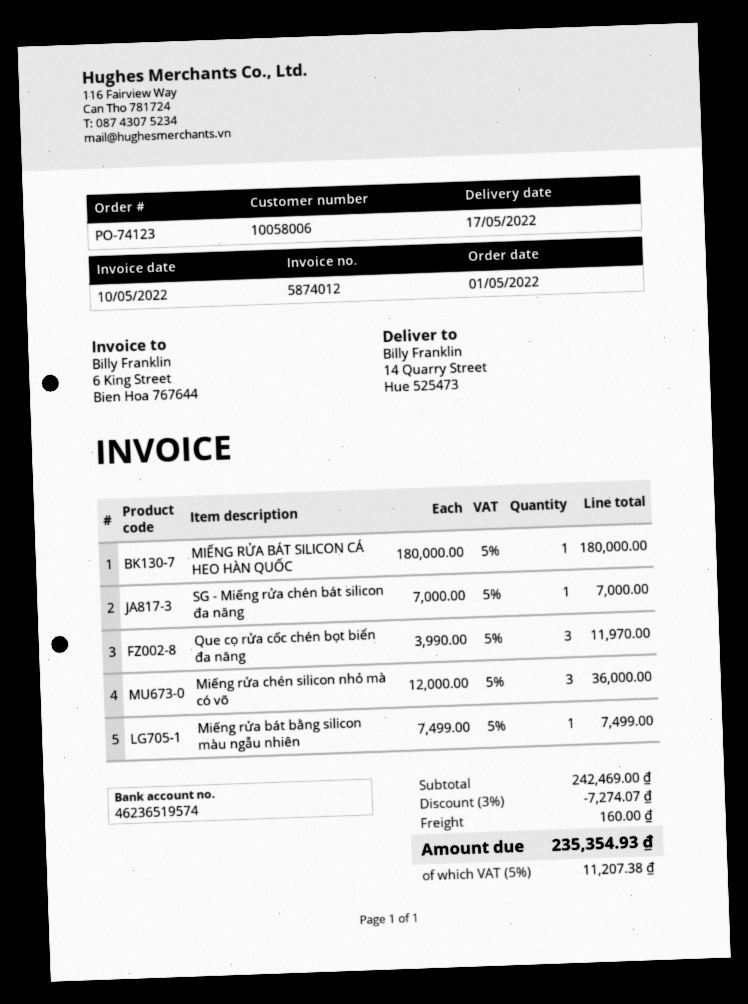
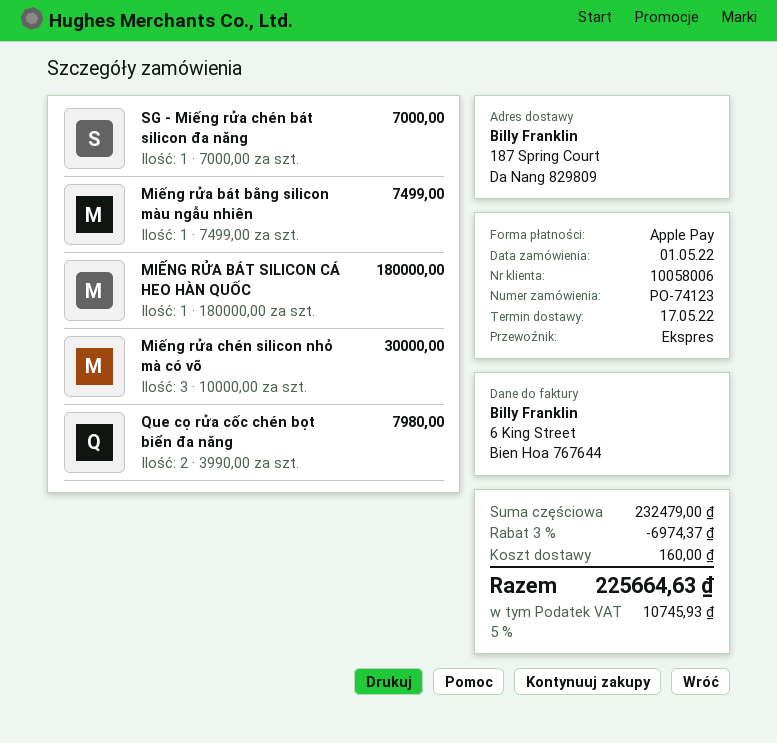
ship to: 14 Quarry Street, Hue 525473 -> 187 Spring Court, Da Nang 829809
Que cọ rửa cốc chén bọt biển đa năng: 3 x 3990.00 = 11970.00 -> 2 x 3990.00 = 7980.00
Miếng rửa chén silicon nhỏ mà có võ: 3 x 12000.00 = 36000.00 -> 3 x 10000.00 = 30000.00
subtotal: 242469.00 -> 232479.00
discount: 3% = 7274.07 -> 3% = 6974.37
tax: 5% = 11207.38 -> 5% = 10745.93
total: 235354.93 -> 225664.63

